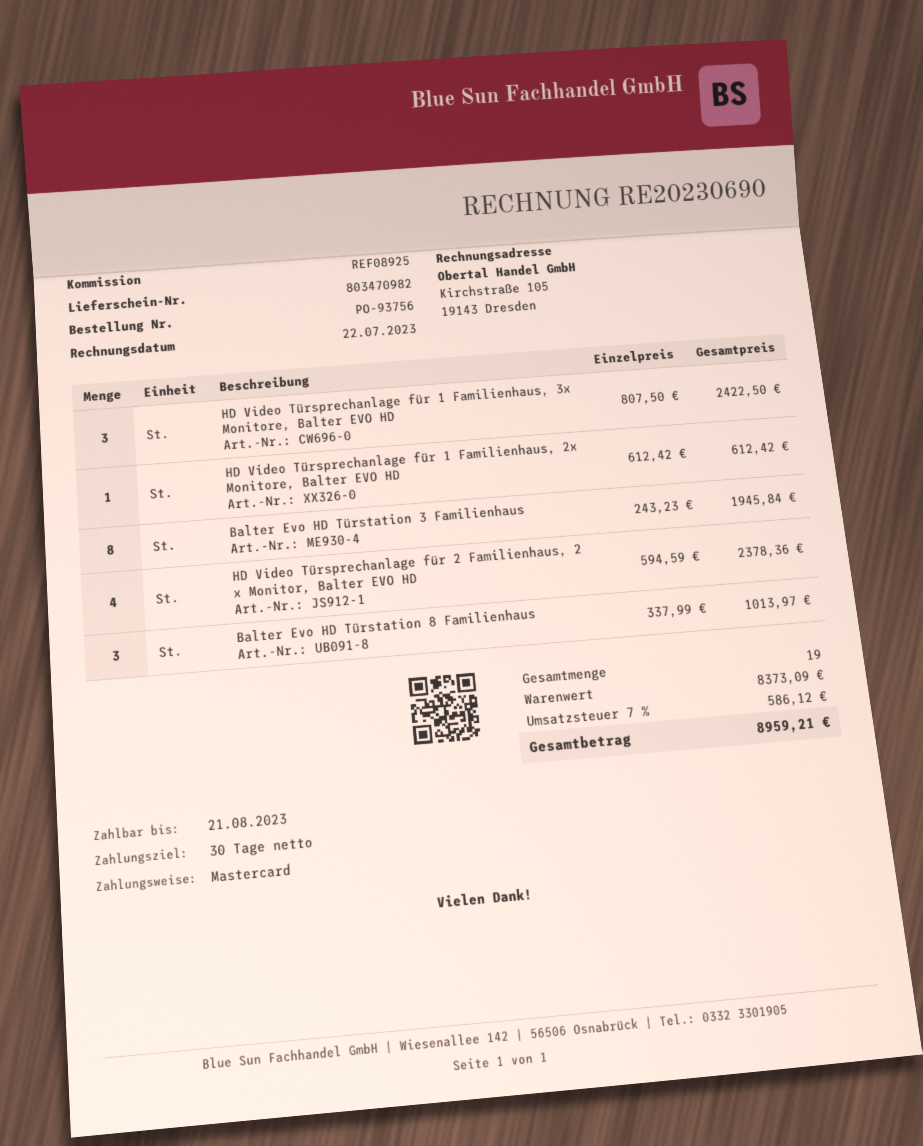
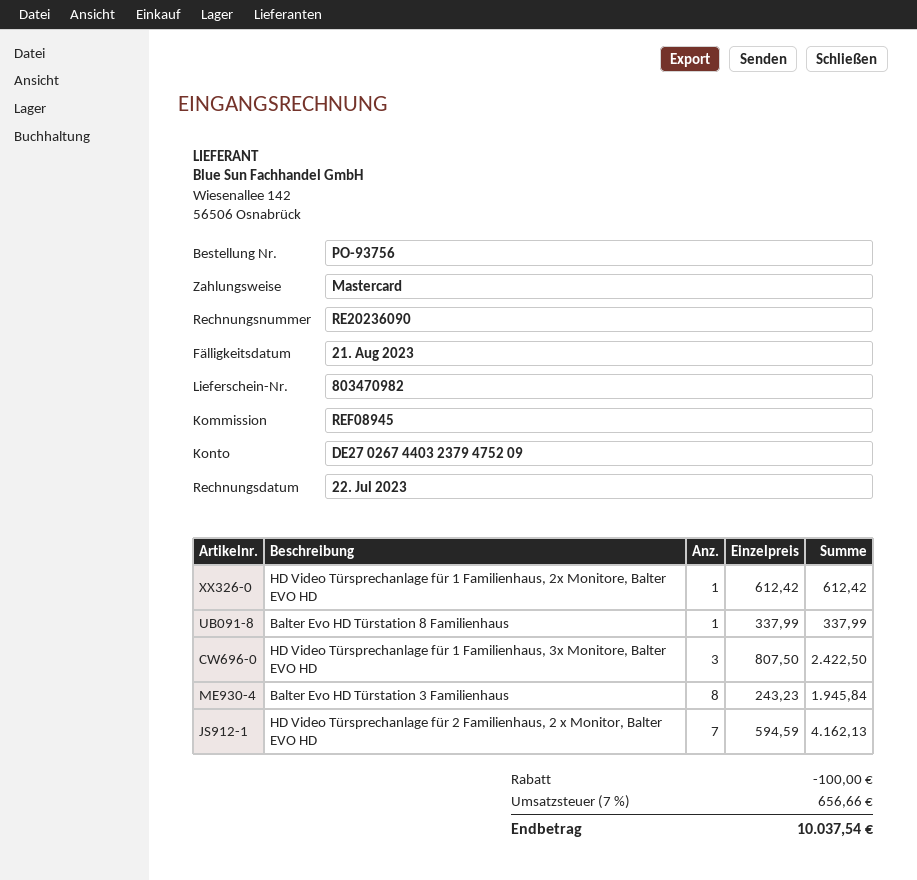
invoice number: RE20230690 -> RE20236090
reference: REF08925 -> REF08945
HD Video Türsprechanlage für 2 Familienhaus, 2 x Monitor, Balter EVO HD: 4 x 594.59 = 2378.36 -> 7 x 594.59 = 4162.13
Balter Evo HD Türstation 8 Familienhaus: 3 x 337.99 = 1013.97 -> 1 x 337.99 = 337.99
discount: none -> 100.00
tax: 7% = 586.12 -> 7% = 656.66
total: 8959.21 -> 10037.54

